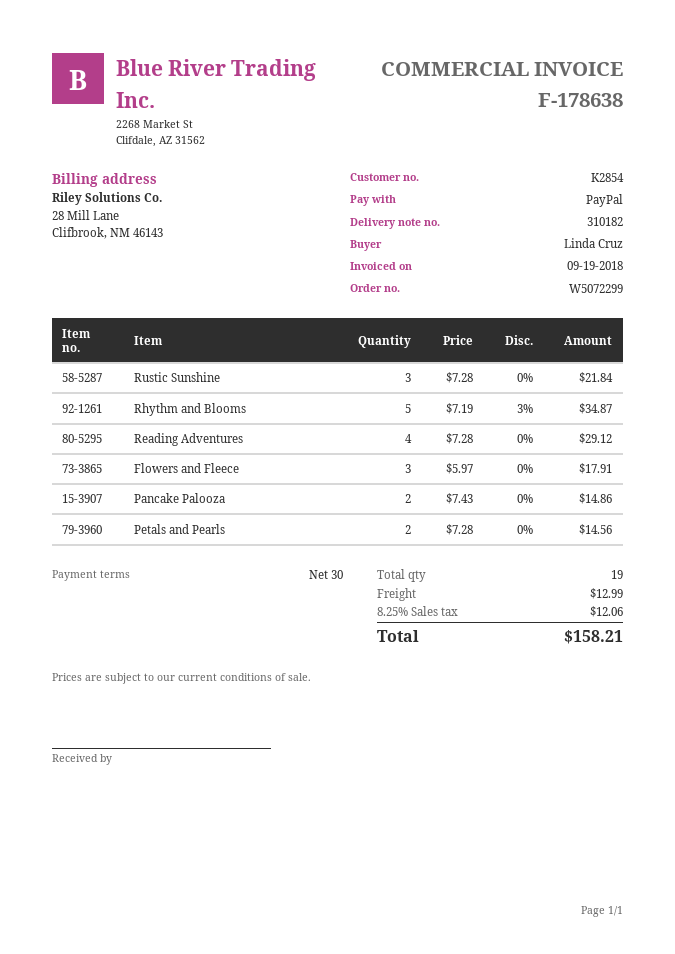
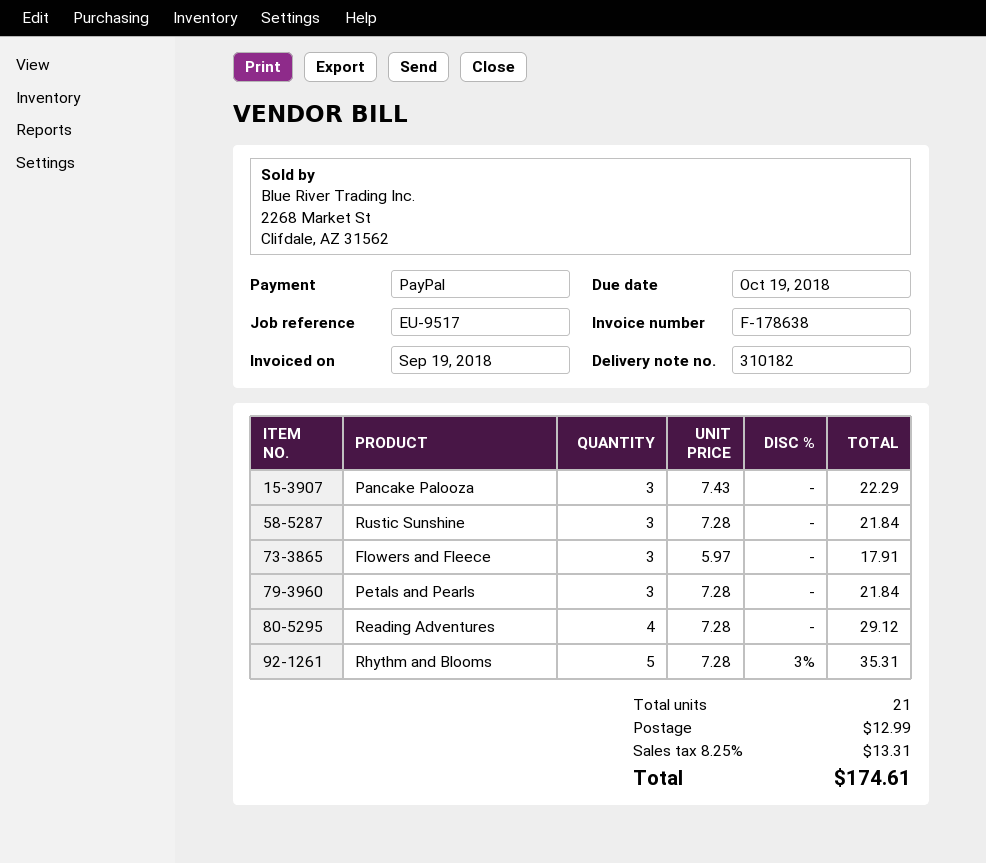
Rhythm and Blooms: 5 x 7.19 - 3% = 34.87 -> 5 x 7.28 - 3% = 35.31
Pancake Palooza: 2 x 7.43 = 14.86 -> 3 x 7.43 = 22.29
Petals and Pearls: 2 x 7.28 = 14.56 -> 3 x 7.28 = 21.84
total quantity: 19 -> 21
tax: 8.25% = 12.06 -> 8.25% = 13.31
total: 158.21 -> 174.61

